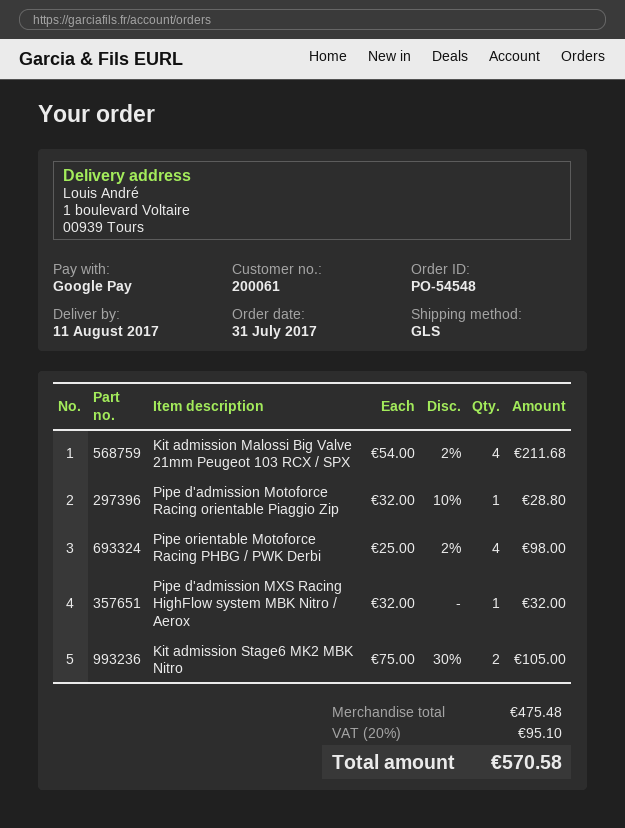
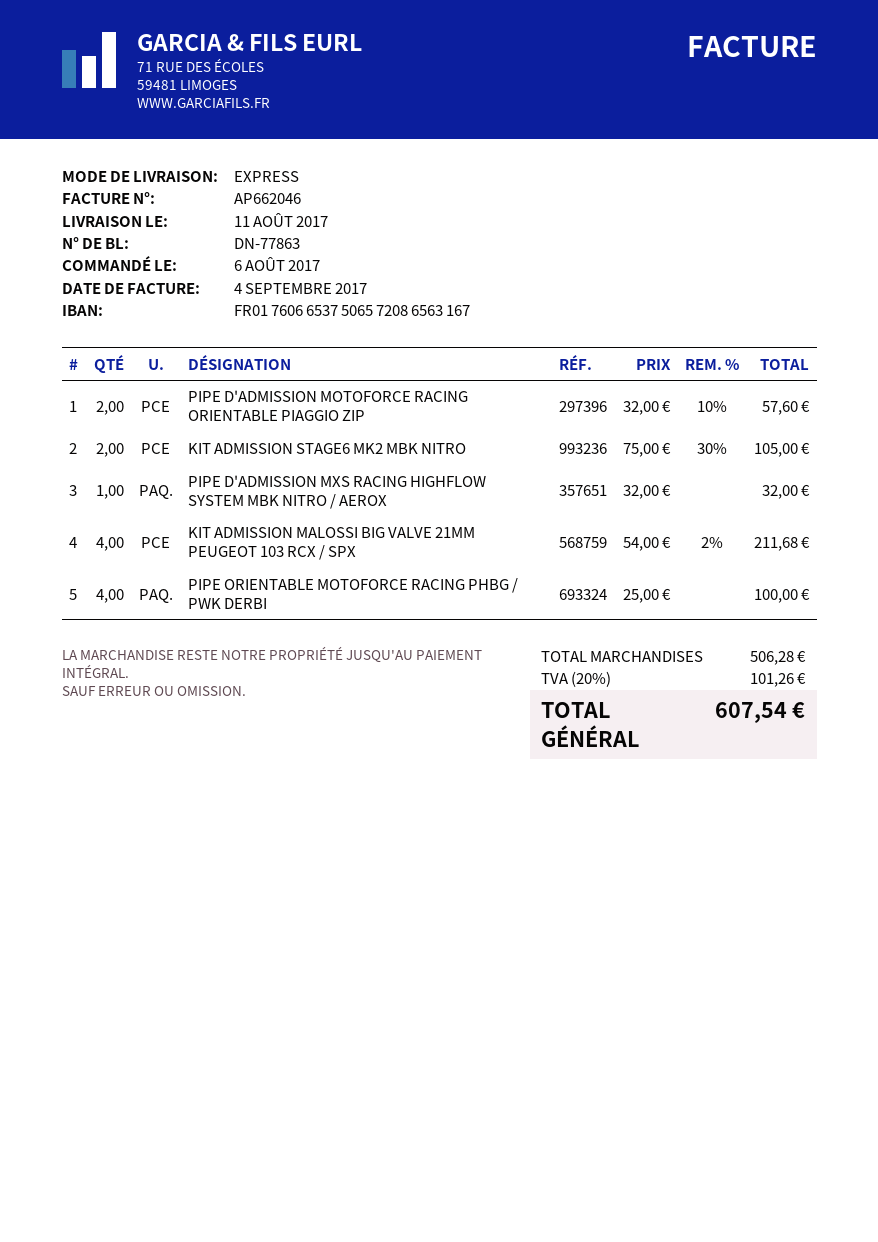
order date: 2017-07-31 -> 2017-08-06
shipping method: GLS -> express
Pipe d'admission Motoforce Racing orientable Piaggio Zip: 1 x 32.00 - 10% = 28.80 -> 2 x 32.00 - 10% = 57.60
Pipe orientable Motoforce Racing PHBG / PWK Derbi: 4 x 25.00 - 2% = 98.00 -> 4 x 25.00 = 100.00
subtotal: 475.48 -> 506.28
tax: 20% = 95.10 -> 20% = 101.26
total: 570.58 -> 607.54

